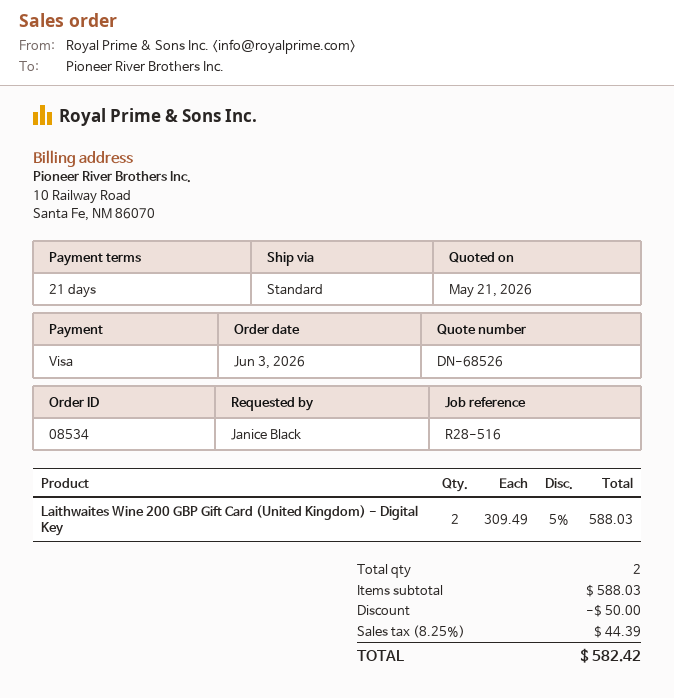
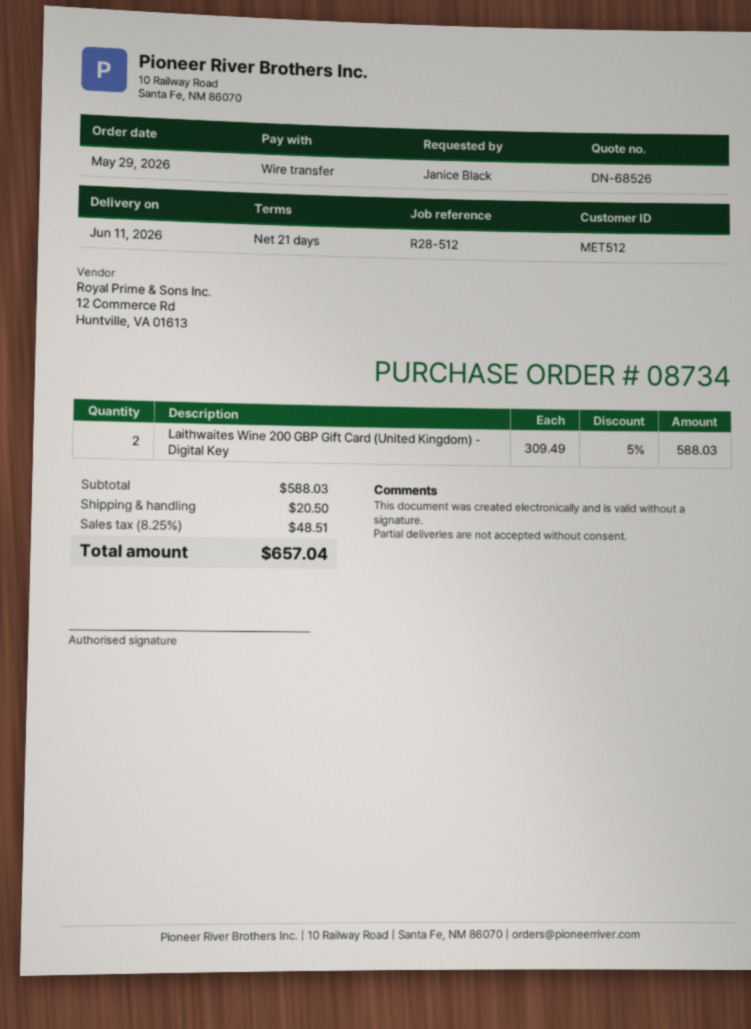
order number: 08534 -> 08734
order date: 2026-06-03 -> 2026-05-29
reference: R28-516 -> R28-512
payment method: Visa -> bank transfer
discount: 50.00 -> none
shipping: none -> 20.50
tax: 8.25% = 44.39 -> 8.25% = 48.51
total: 582.42 -> 657.04

